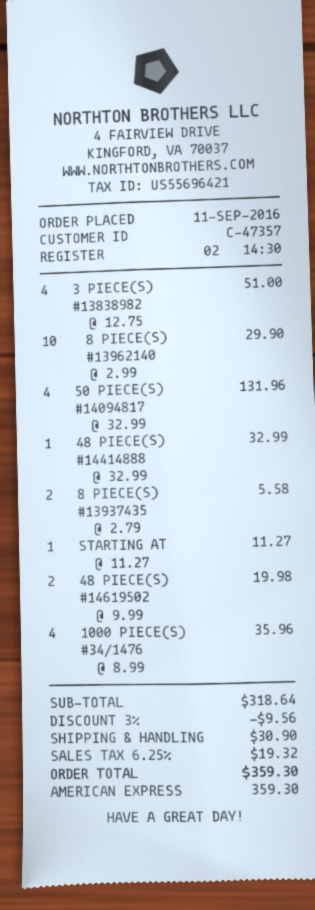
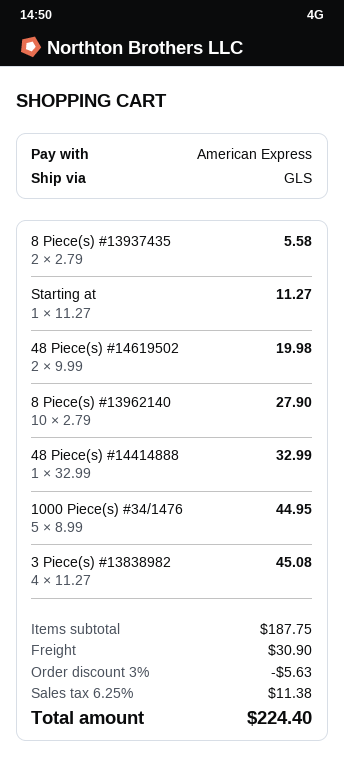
3 PIECE(S) #13838982: 4 x 12.75 = 51.00 -> 4 x 11.27 = 45.08
8 PIECE(S) #13962140: 10 x 2.99 = 29.90 -> 10 x 2.79 = 27.90
50 PIECE(S) #14094817: 4 x 32.99 = 131.96 -> none
1000 PIECE(S) #34/1476: 4 x 8.99 = 35.96 -> 5 x 8.99 = 44.95
subtotal: 318.64 -> 187.75
discount: 3% = 9.56 -> 3% = 5.63
tax: 6.25% = 19.32 -> 6.25% = 11.38
total: 359.30 -> 224.40

